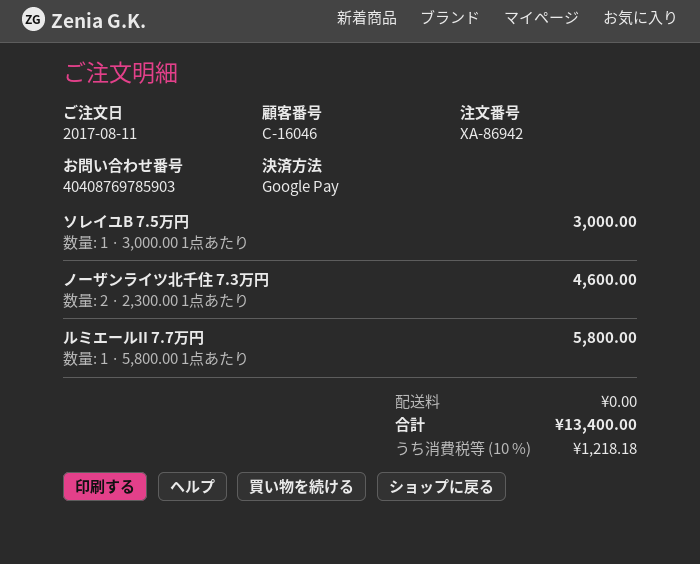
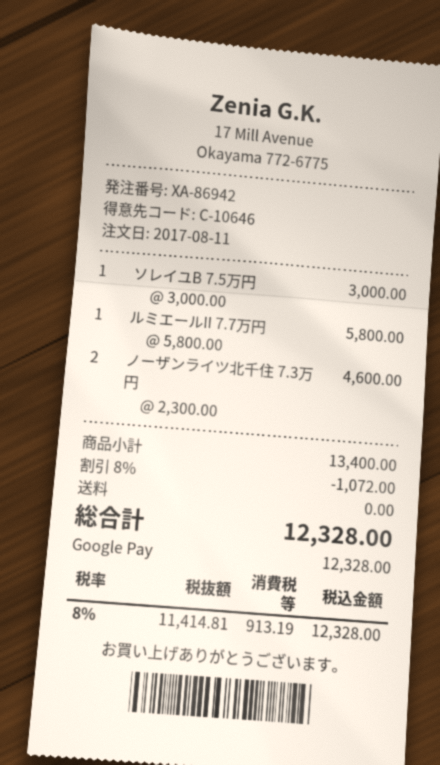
customer number: C-16046 -> C-10646
discount: none -> 8% = 1072.00
tax: 10% = 1218.18 -> 8% = 913.19
total: 13400.00 -> 12328.00

